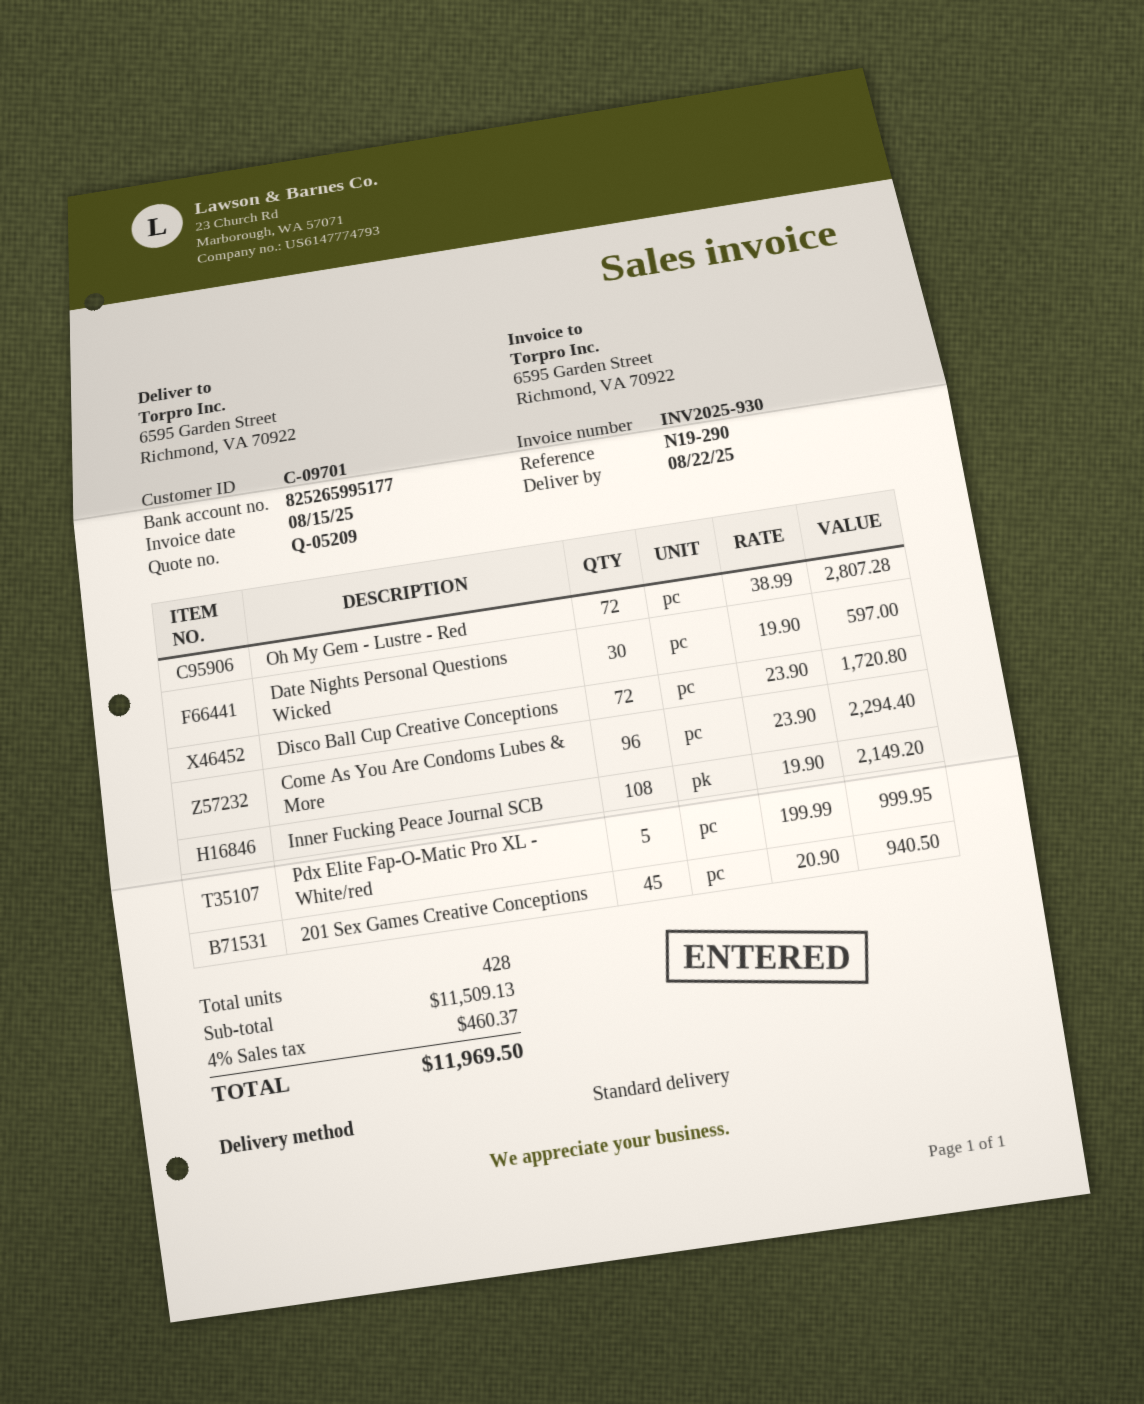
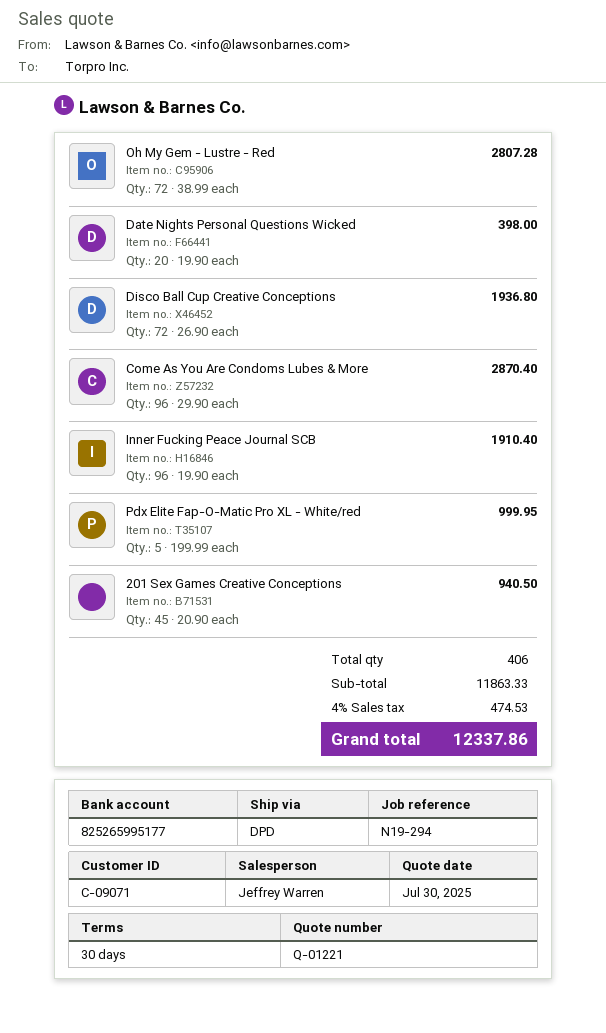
quote number: Q-05209 -> Q-01221
customer number: C-09701 -> C-09071
reference: N19-290 -> N19-294
shipping method: standard -> DPD
Date Nights Personal Questions Wicked: 30 x 19.90 = 597.00 -> 20 x 19.90 = 398.00
Disco Ball Cup Creative Conceptions: 72 x 23.90 = 1720.80 -> 72 x 26.90 = 1936.80
Come As You Are Condoms Lubes & More: 96 x 23.90 = 2294.40 -> 96 x 29.90 = 2870.40
Inner Fucking Peace Journal SCB: 108 x 19.90 = 2149.20 -> 96 x 19.90 = 1910.40
total quantity: 428 -> 406
subtotal: 11509.13 -> 11863.33
tax: 4% = 460.37 -> 4% = 474.53
total: 11969.50 -> 12337.86

